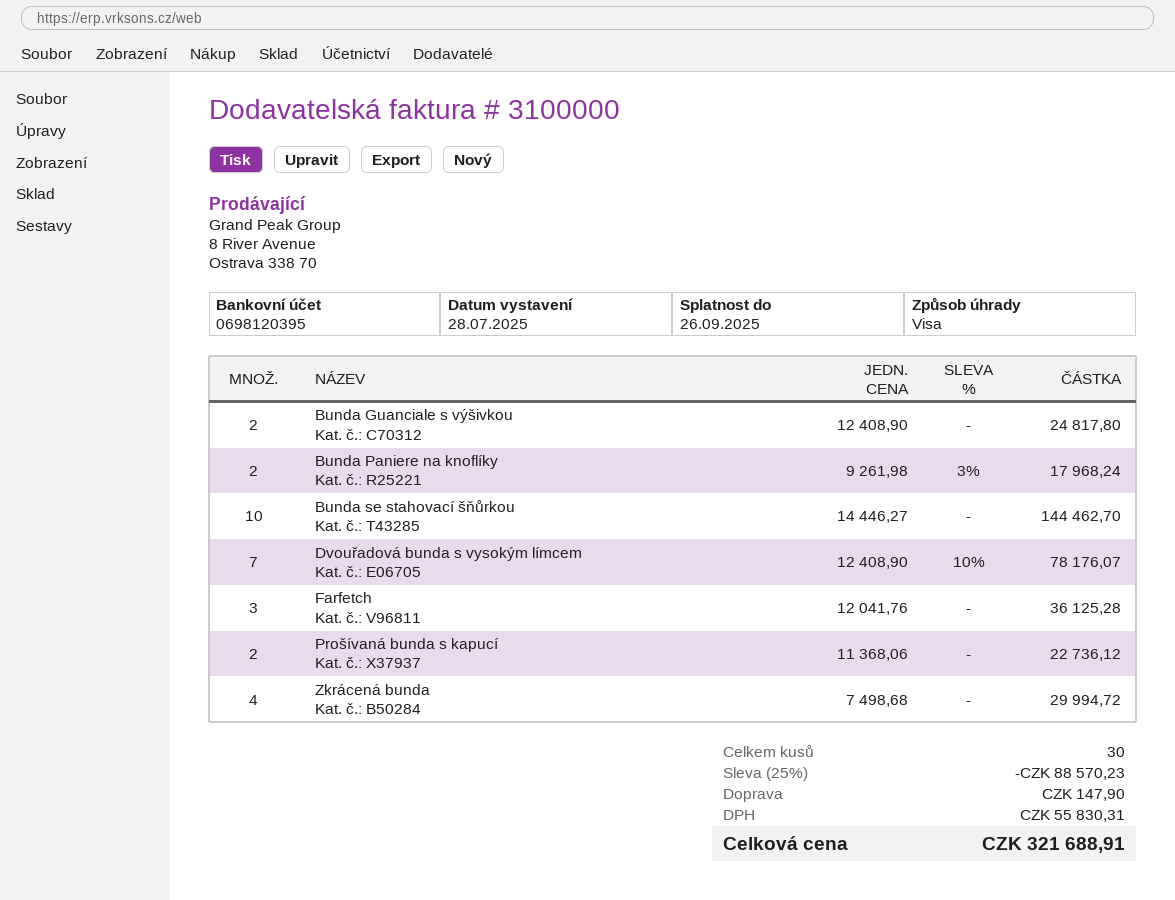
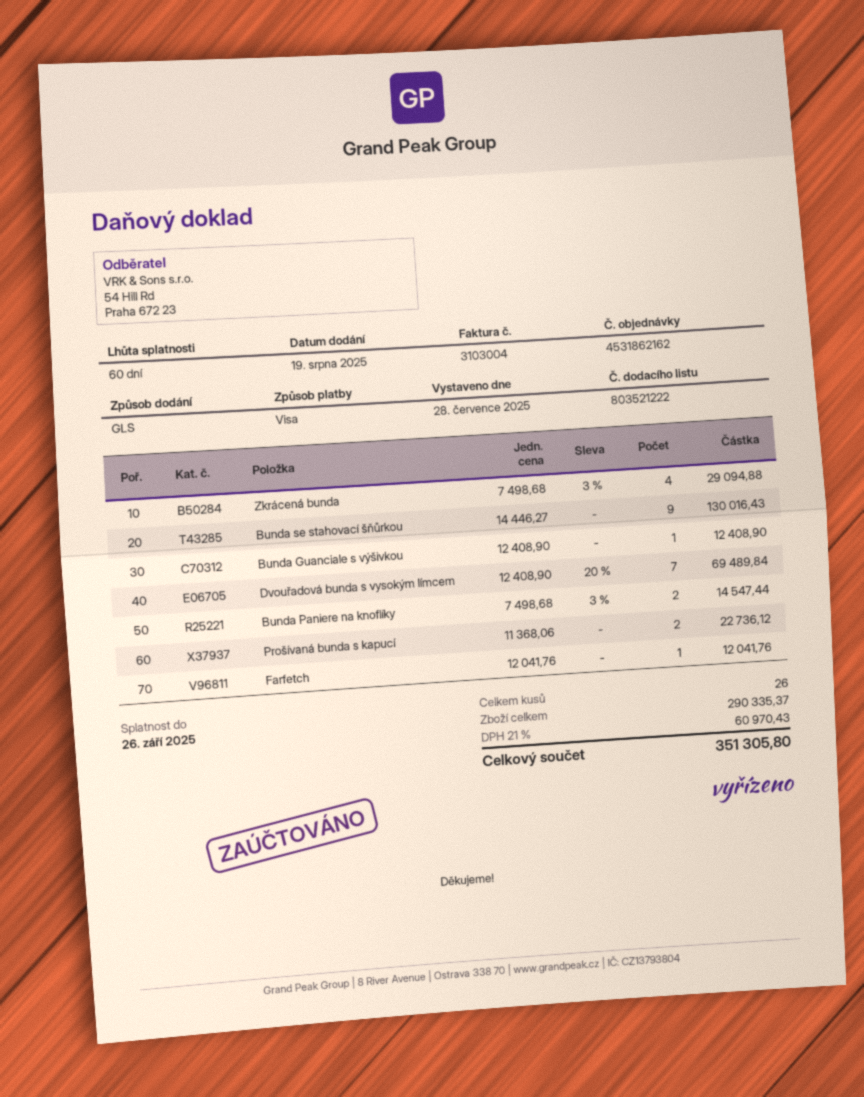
invoice number: 3100000 -> 3103004
Bunda Guanciale s výšivkou: 2 x 12408.90 = 24817.80 -> 1 x 12408.90 = 12408.90
Bunda Paniere na knoflíky: 2 x 9261.98 - 3% = 17968.24 -> 2 x 7498.68 - 3% = 14547.44
Bunda se stahovací šňůrkou: 10 x 14446.27 = 144462.70 -> 9 x 14446.27 = 130016.43
Dvouřadová bunda s vysokým límcem: 7 x 12408.90 - 10% = 78176.07 -> 7 x 12408.90 - 20% = 69489.84
Farfetch: 3 x 12041.76 = 36125.28 -> 1 x 12041.76 = 12041.76
Zkrácená bunda: 4 x 7498.68 = 29994.72 -> 4 x 7498.68 - 3% = 29094.88
total quantity: 30 -> 26
discount: 25% = 88570.23 -> none
shipping: 147.90 -> none
tax: 55830.31 -> 60970.43
total: 321688.91 -> 351305.80

